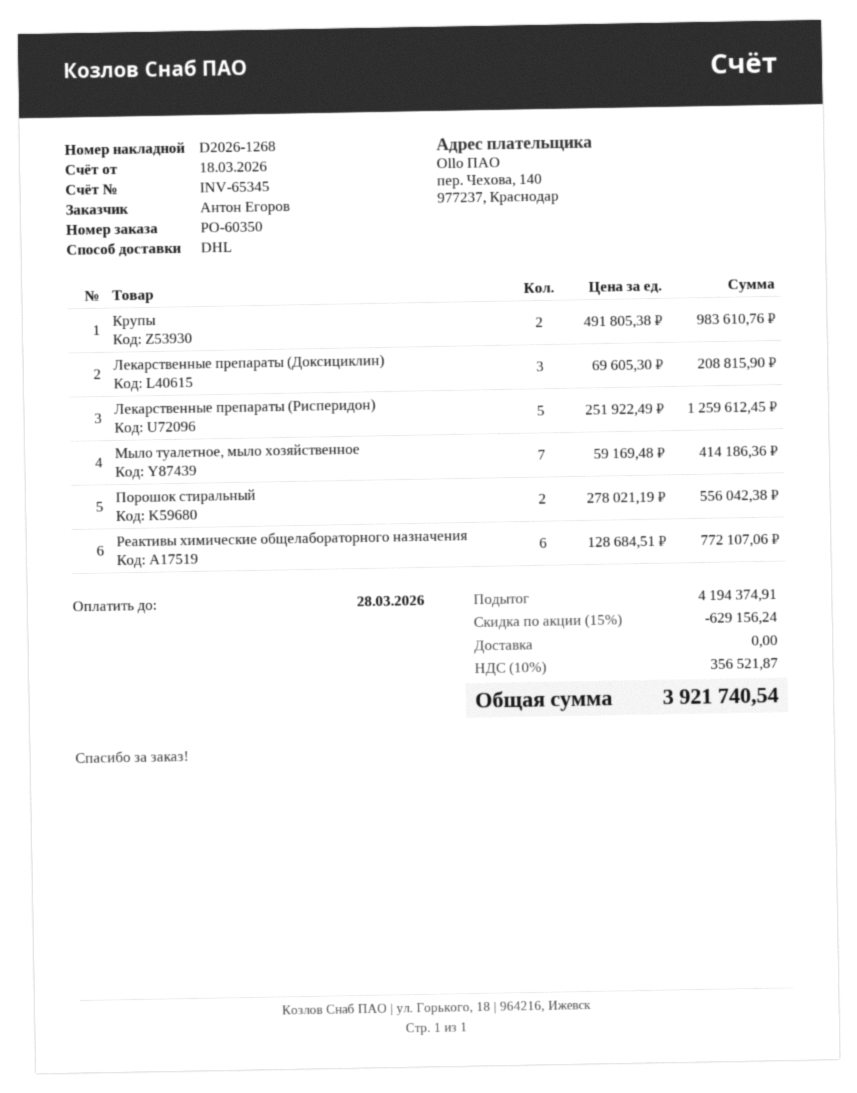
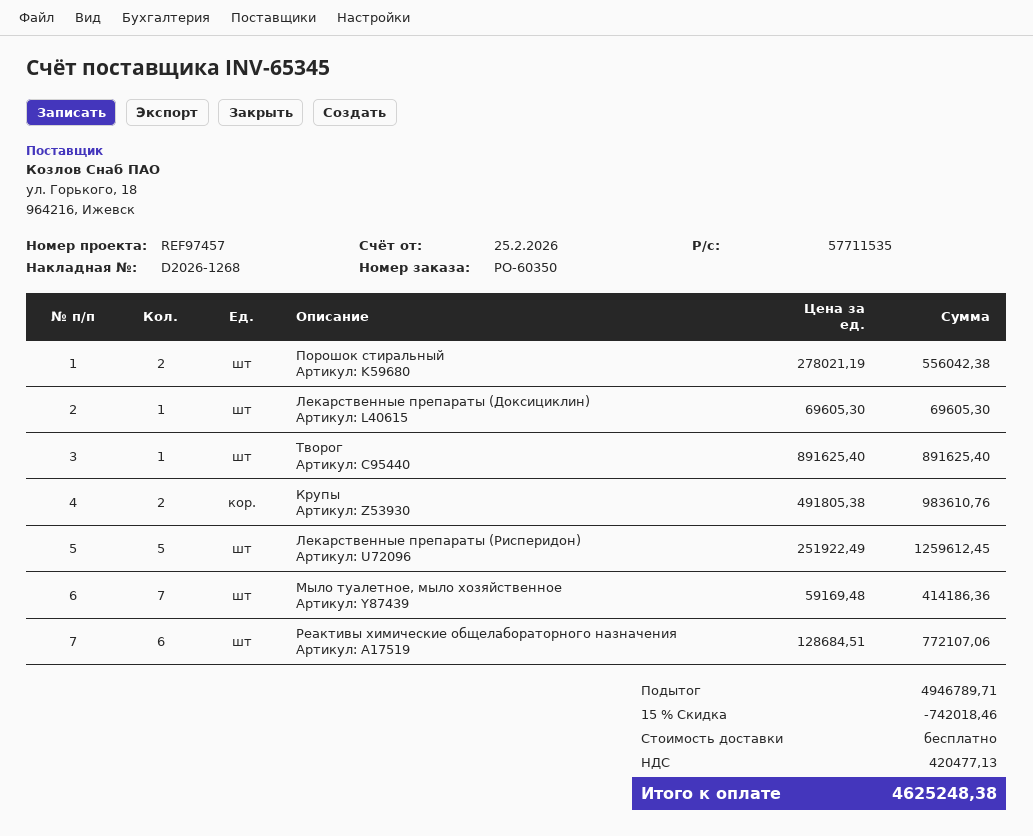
invoice date: 2026-03-18 -> 2026-02-25
Лекарственные препараты (Доксициклин): 3 x 69605.30 = 208815.90 -> 1 x 69605.30 = 69605.30
Творог: none -> 1 x 891625.40 = 891625.40
subtotal: 4194374.91 -> 4946789.71
discount: 15% = 629156.24 -> 15% = 742018.46
tax: 356521.87 -> 420477.13
total: 3921740.54 -> 4625248.38

